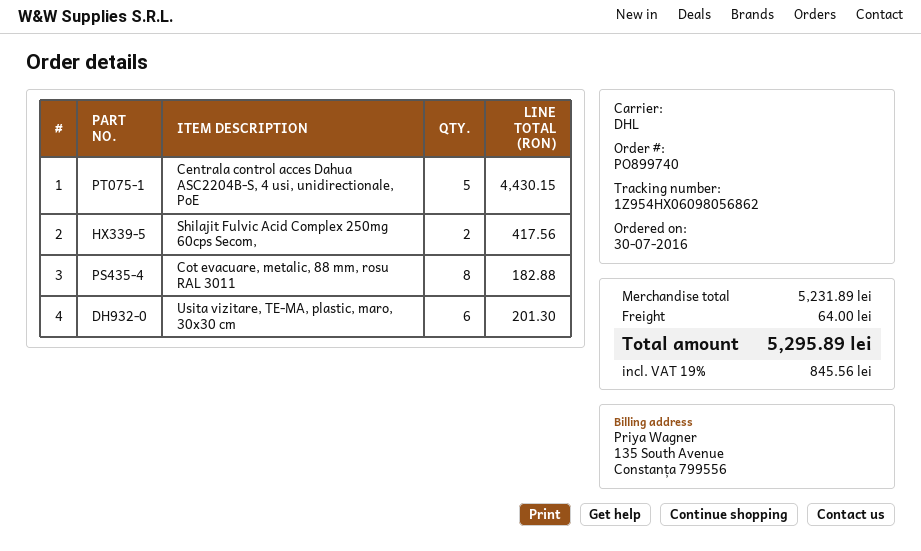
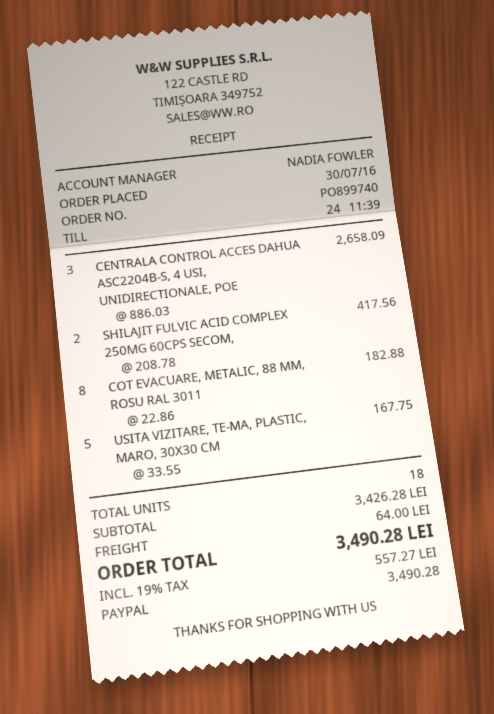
Centrala control acces Dahua ASC2204B-S, 4 usi, unidirectionale, PoE: 5 for 4430.15 -> 3 for 2658.09
Usita vizitare, TE-MA, plastic, maro, 30x30 cm: 6 for 201.30 -> 5 for 167.75
subtotal: 5231.89 -> 3426.28
tax: 19% = 845.56 -> 19% = 557.27
total: 5295.89 -> 3490.28

